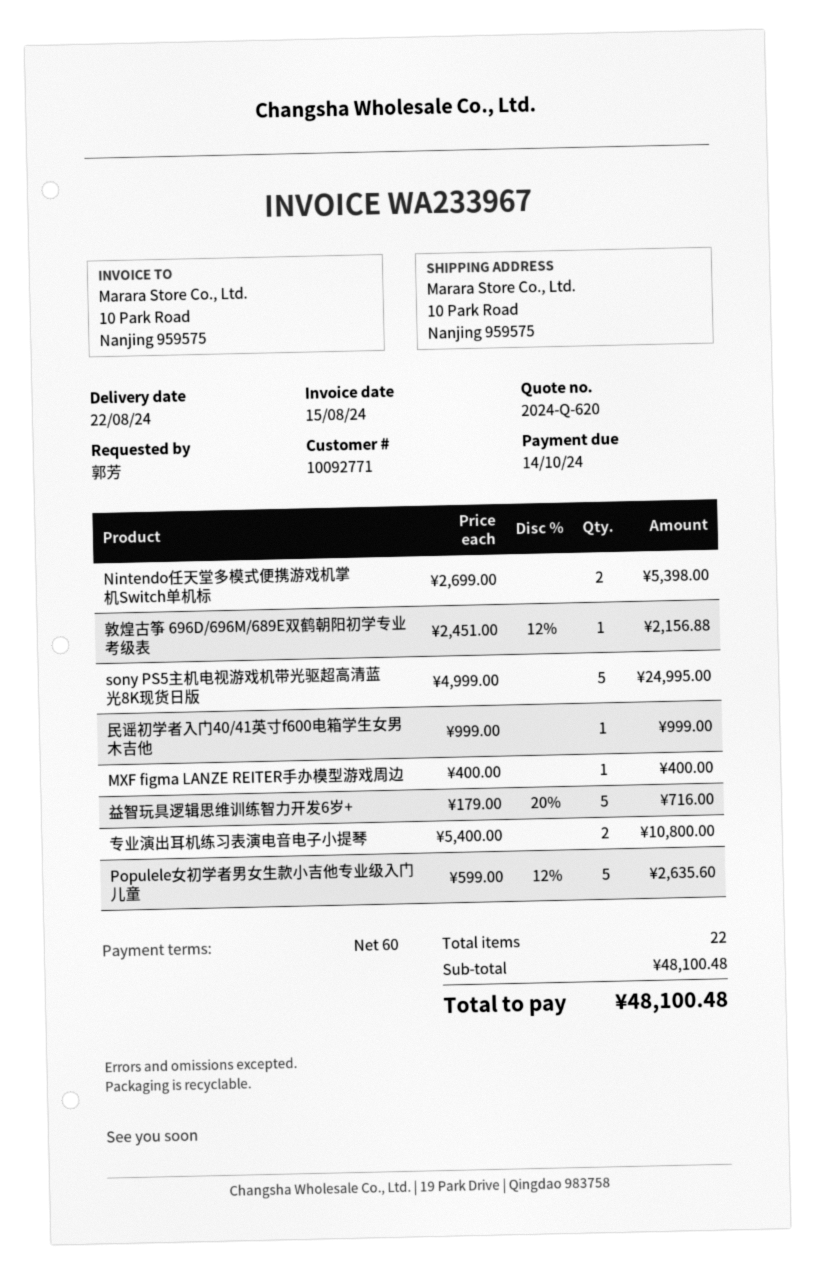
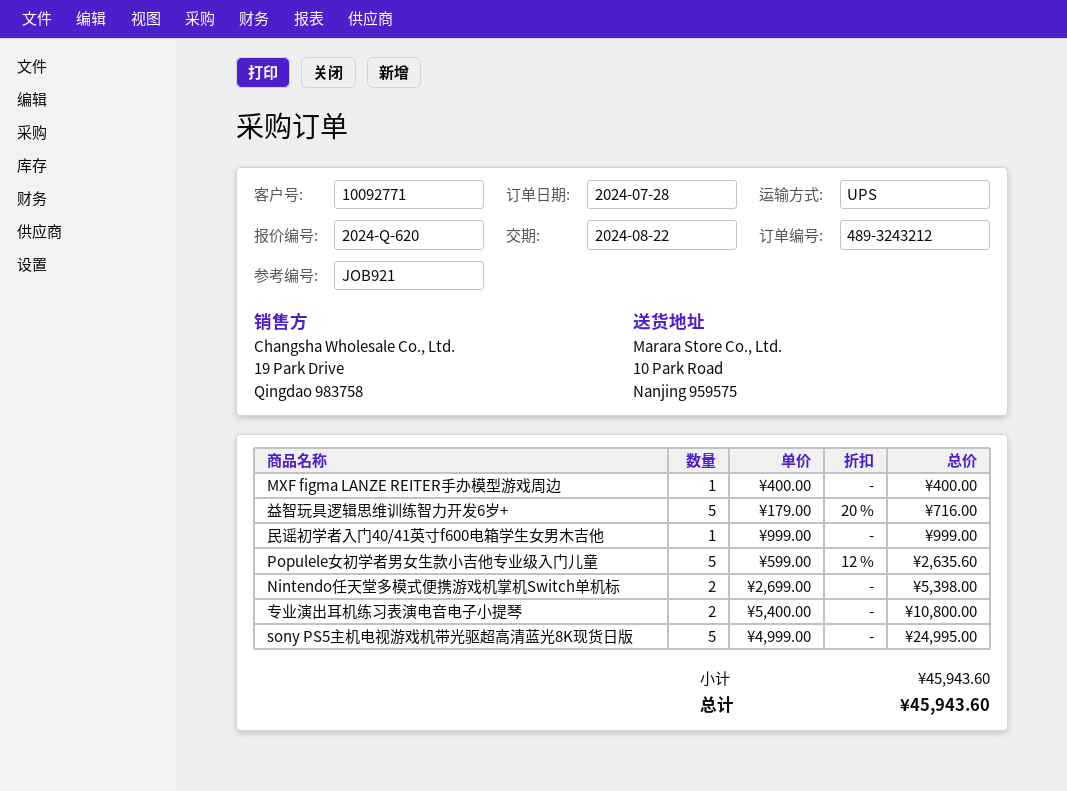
敦煌古筝 696D/696M/689E双鹤朝阳初学专业考级表: 1 x 2451.00 - 12% = 2156.88 -> none
subtotal: 48100.48 -> 45943.60
total: 48100.48 -> 45943.60

